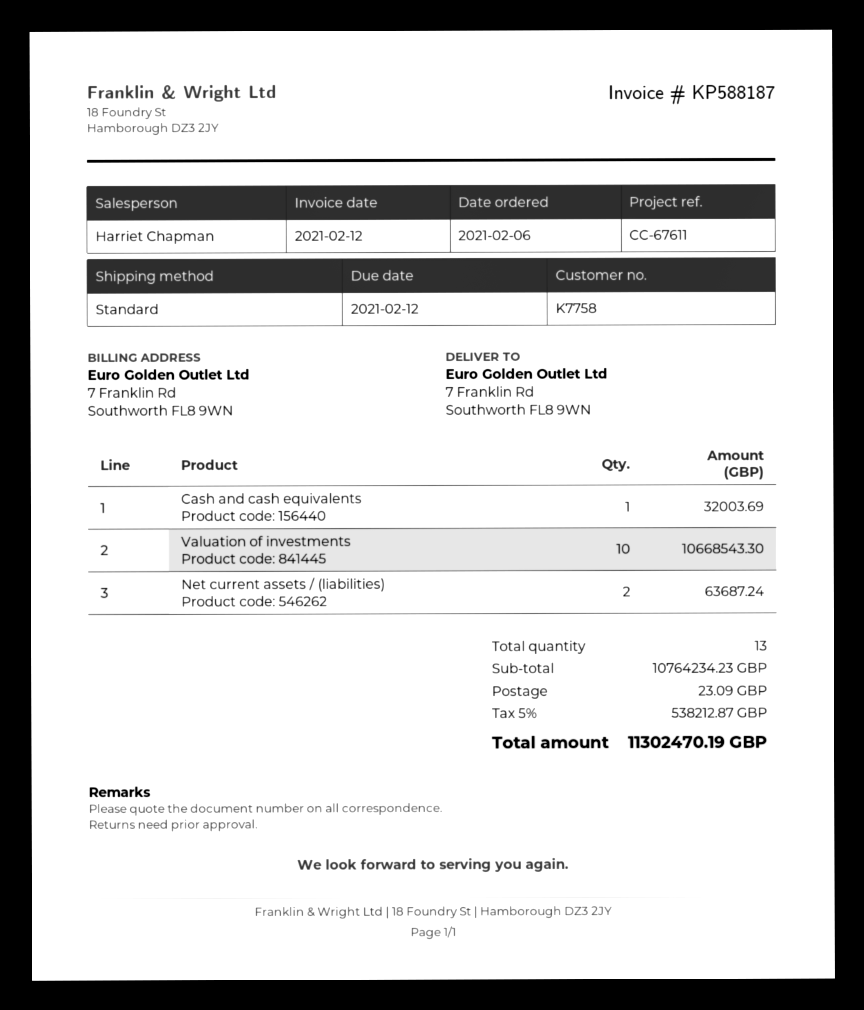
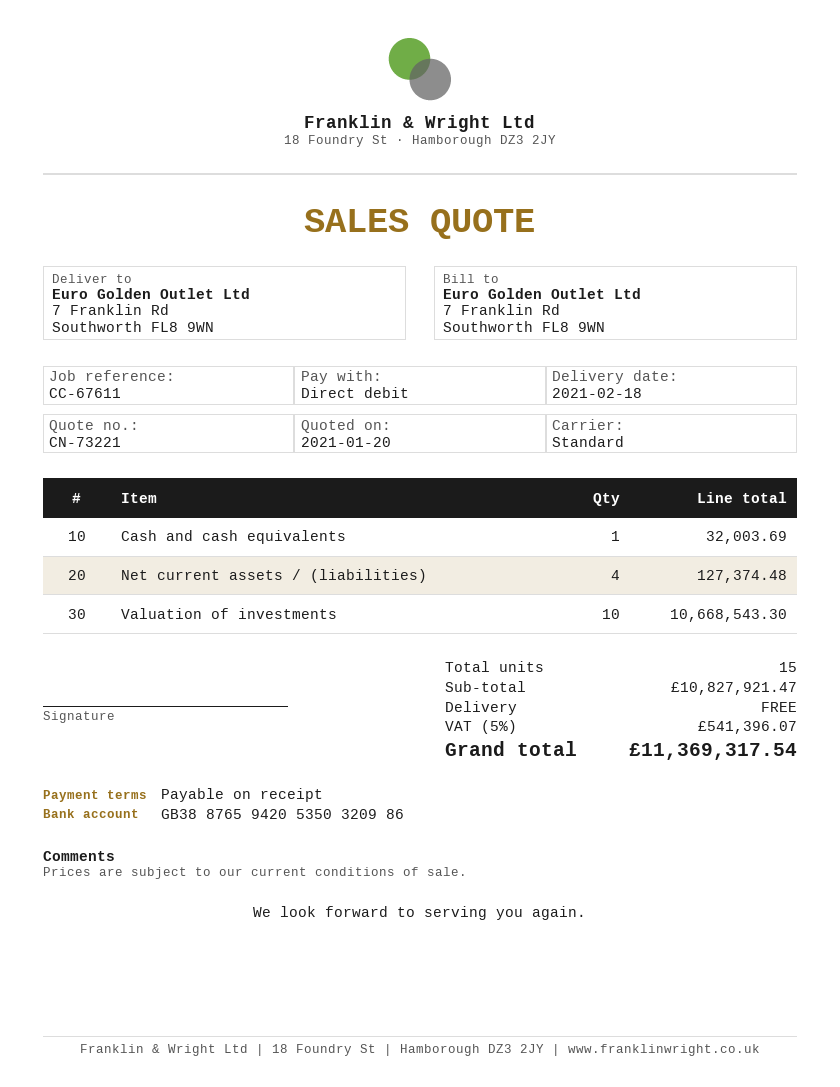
Net current assets / (liabilities): 2 for 63687.24 -> 4 for 127374.48
total quantity: 13 -> 15
subtotal: 10764234.23 -> 10827921.47
shipping: 23.09 -> 0.00
tax: 5% = 538212.87 -> 5% = 541396.07
total: 11302470.19 -> 11369317.54

